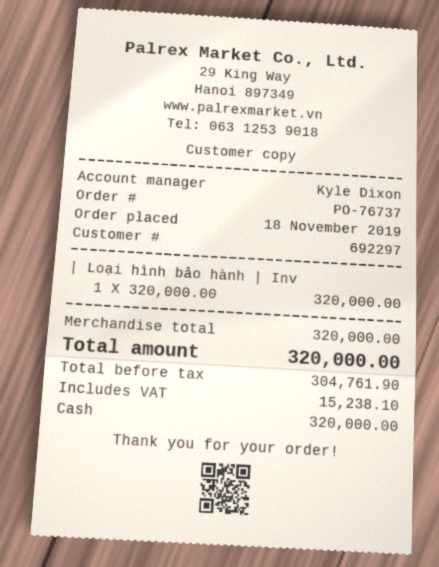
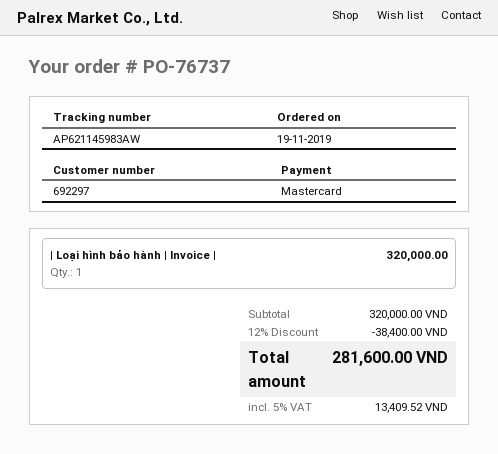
order date: 2019-11-18 -> 2019-11-19
payment method: cash -> Mastercard
discount: none -> 12% = 38400.00
tax: 15238.10 -> 13409.52
total: 320000.00 -> 281600.00

